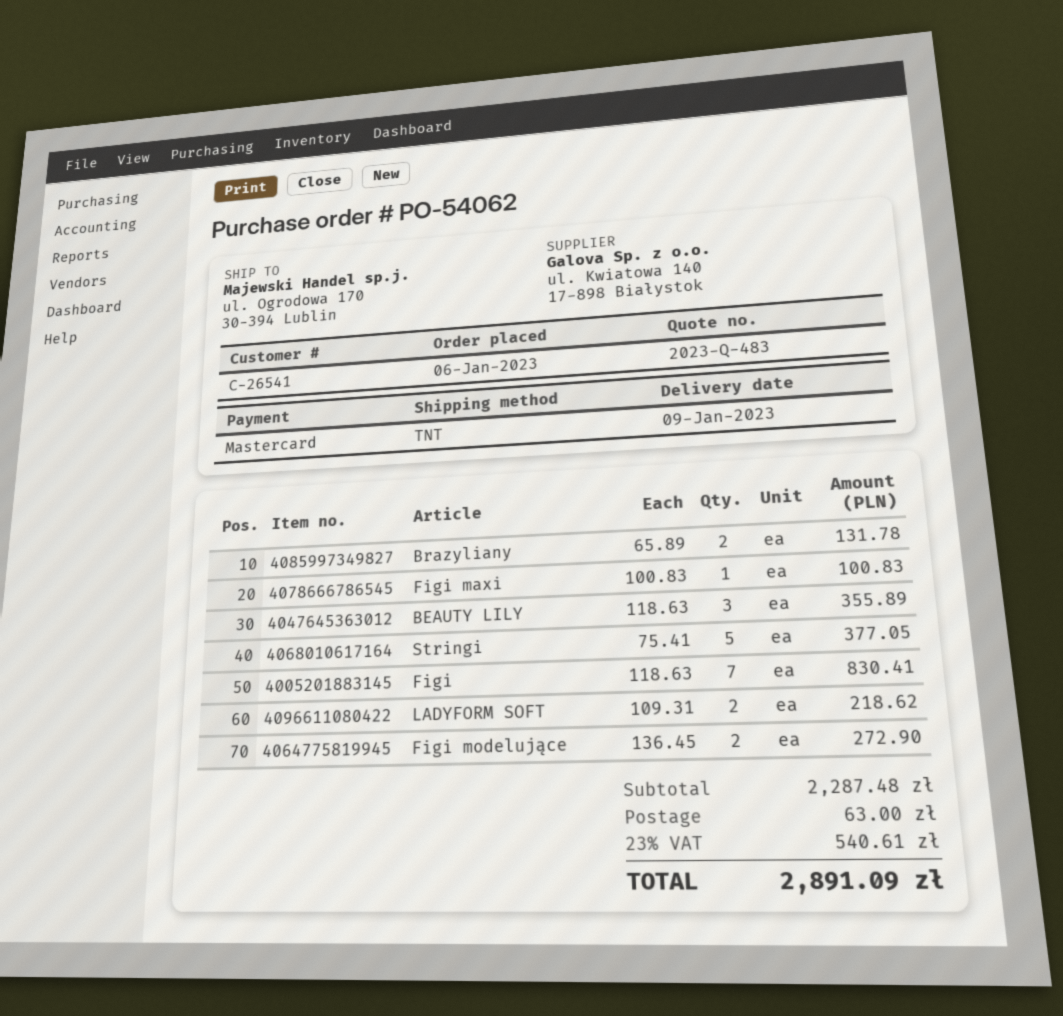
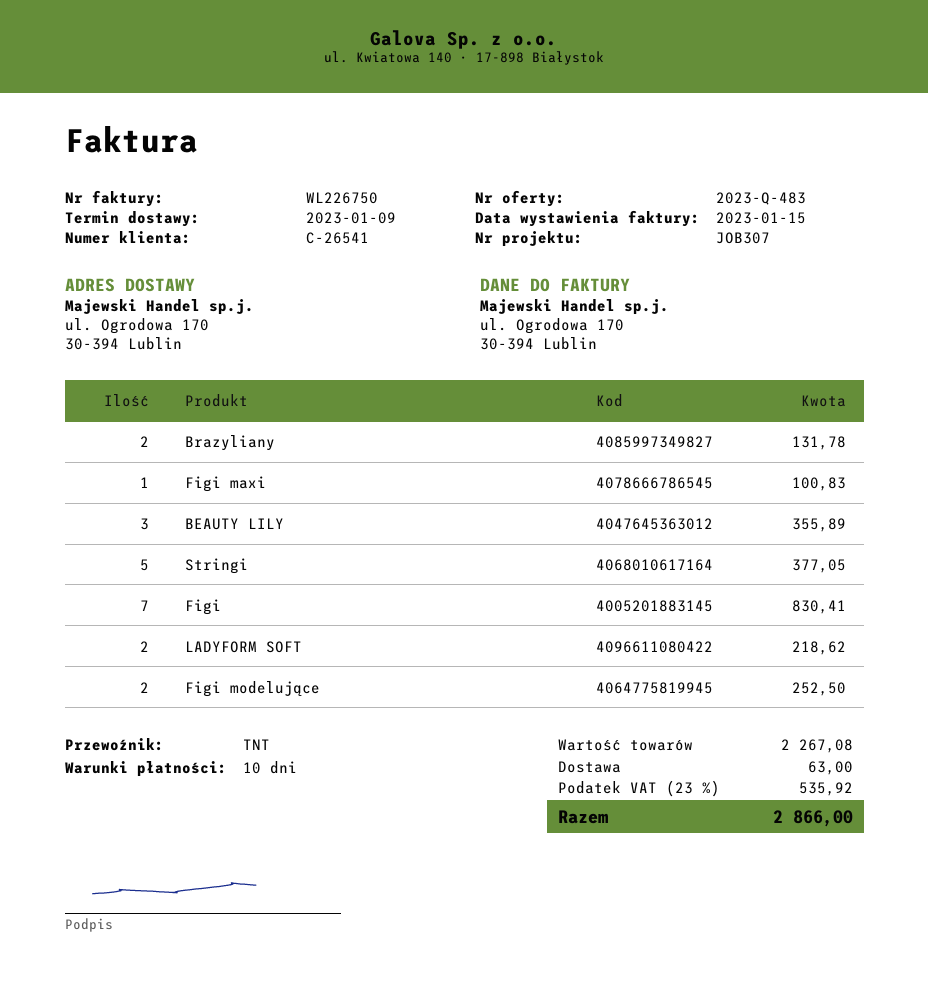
Figi modelujące: 2 for 272.90 -> 2 for 252.50
subtotal: 2287.48 -> 2267.08
tax: 23% = 540.61 -> 23% = 535.92
total: 2891.09 -> 2866.00

